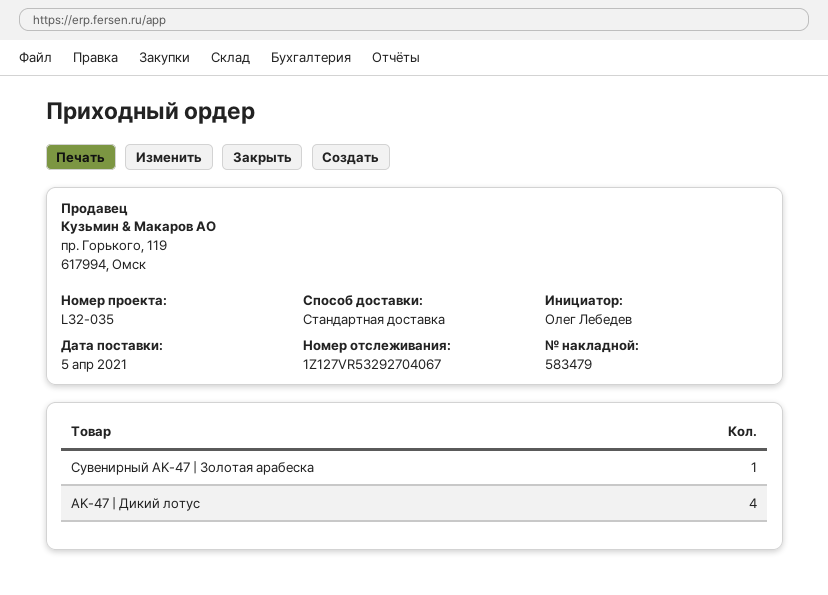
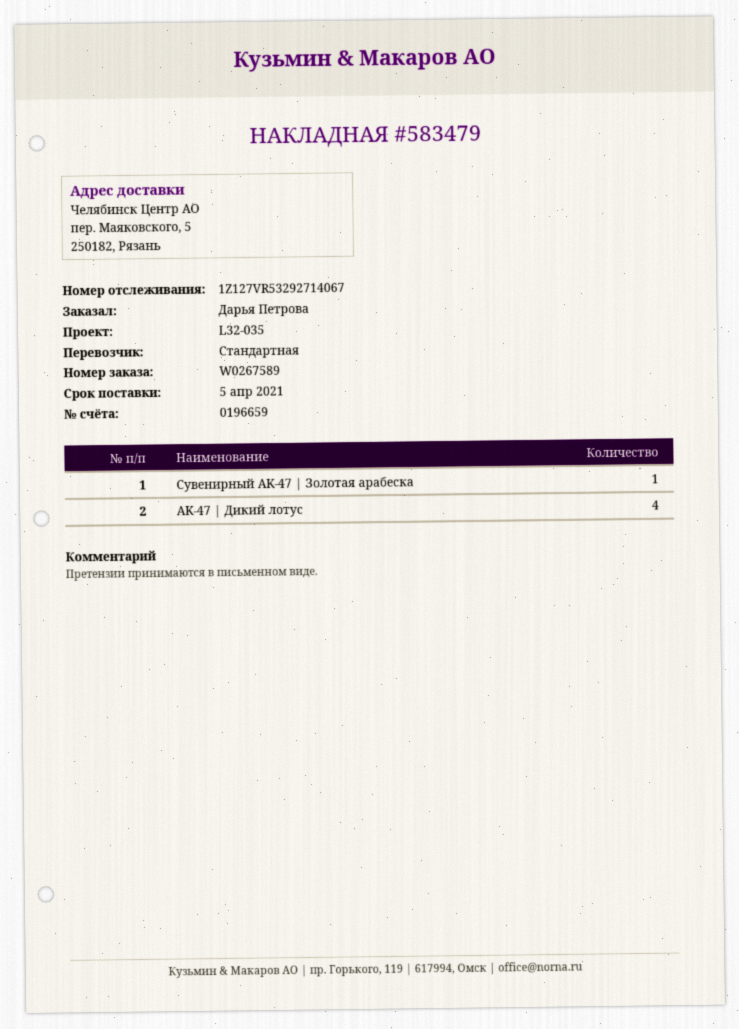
ordered by: Олег Лебедев -> Дарья Петрова
tracking number: 1Z127VR53292704067 -> 1Z127VR53292714067

